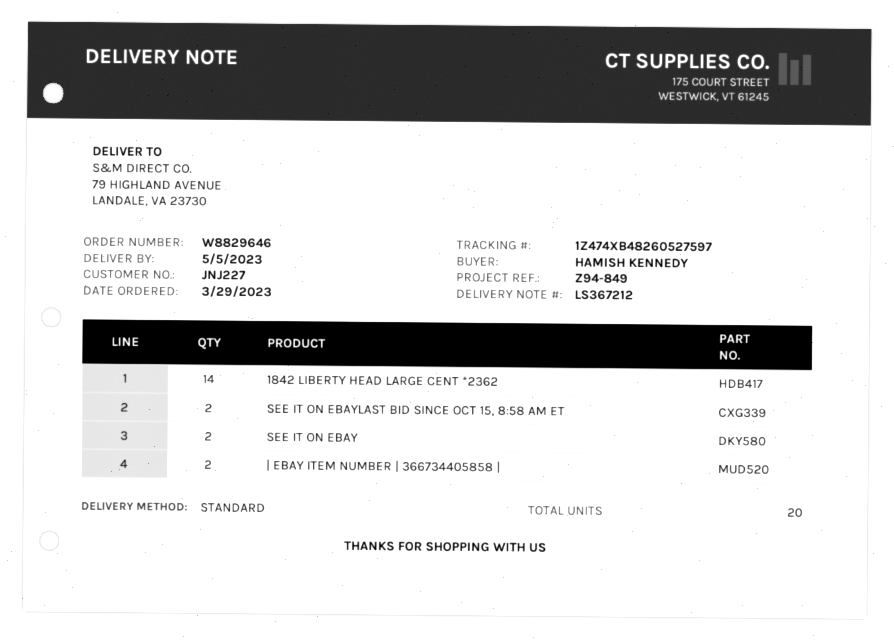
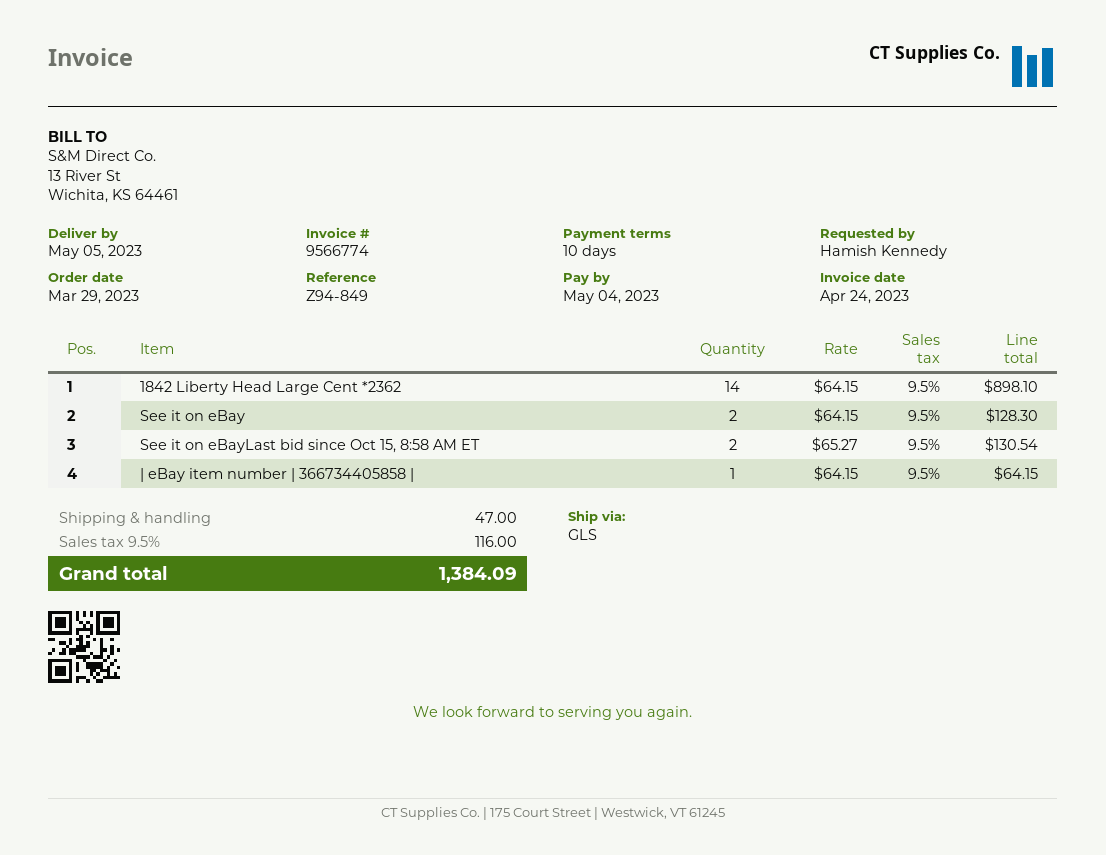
shipping method: standard -> GLS
| EBAY ITEM NUMBER | 366734405858 |: 2 -> 1

